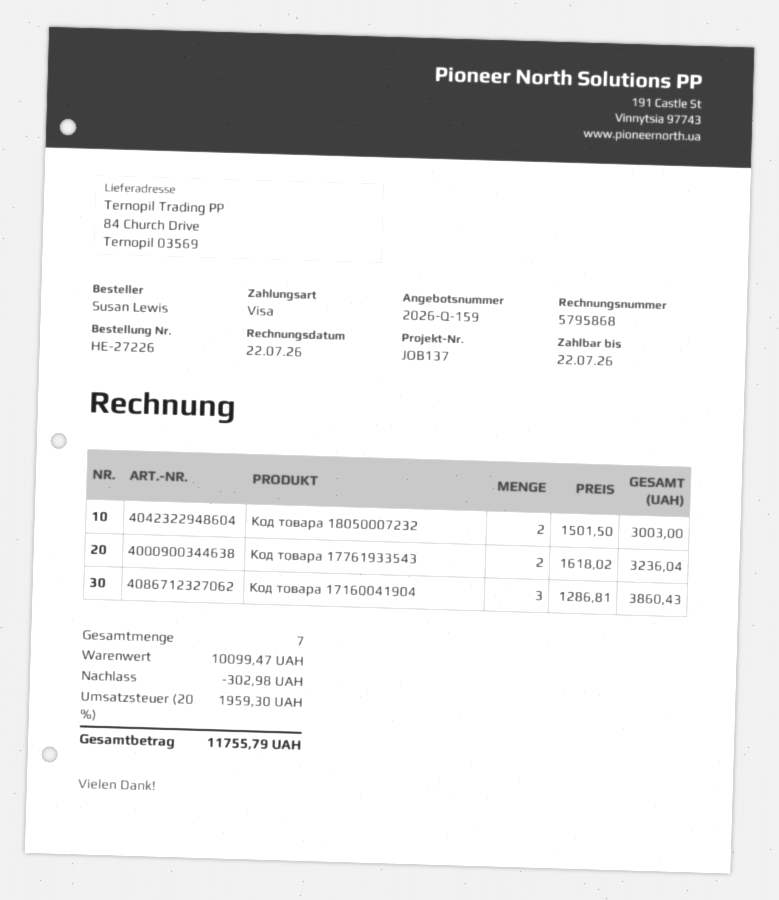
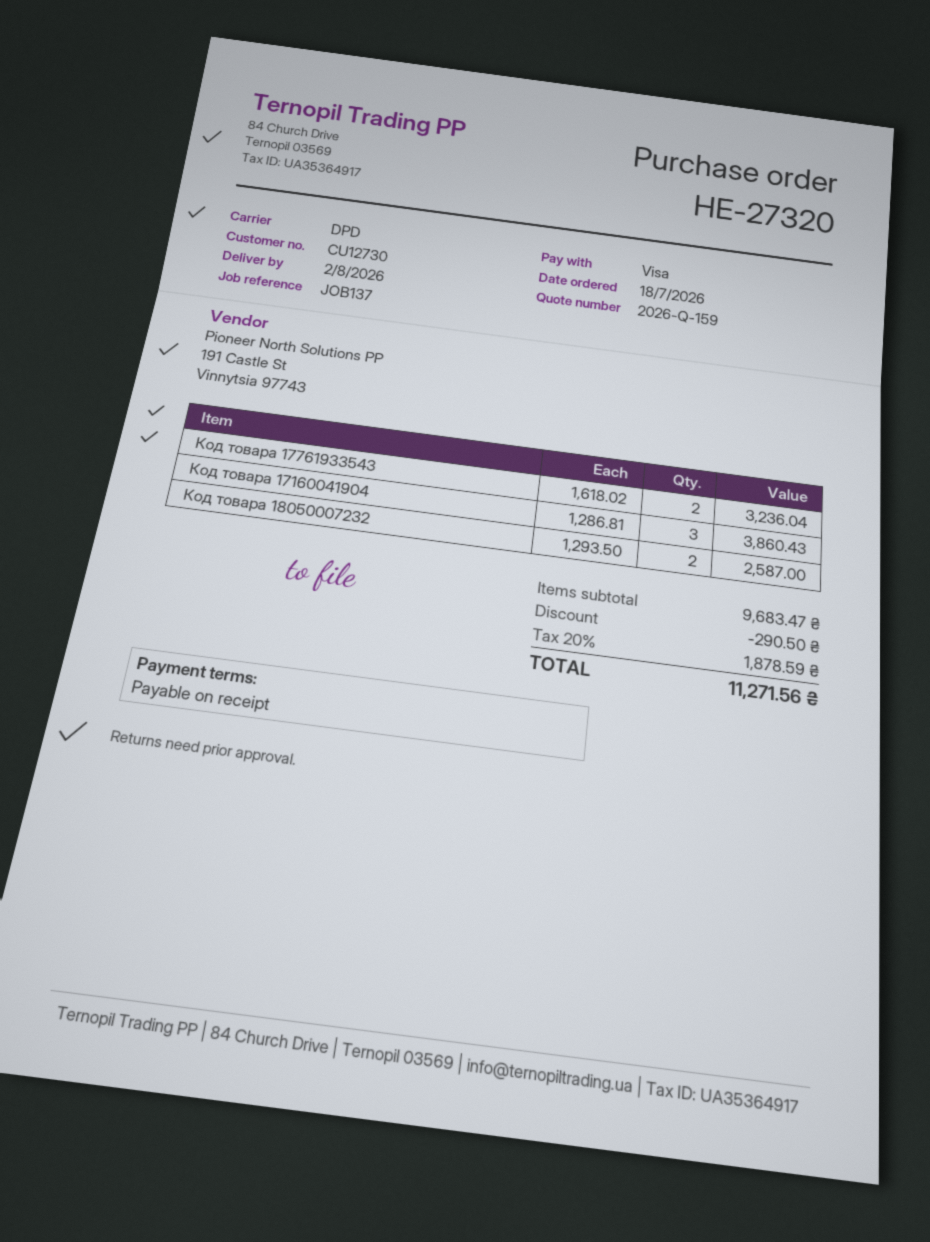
order number: HE-27226 -> HE-27320
Код товара 18050007232: 2 x 1501.50 = 3003.00 -> 2 x 1293.50 = 2587.00
subtotal: 10099.47 -> 9683.47
discount: 302.98 -> 290.50
tax: 20% = 1959.30 -> 20% = 1878.59
total: 11755.79 -> 11271.56

